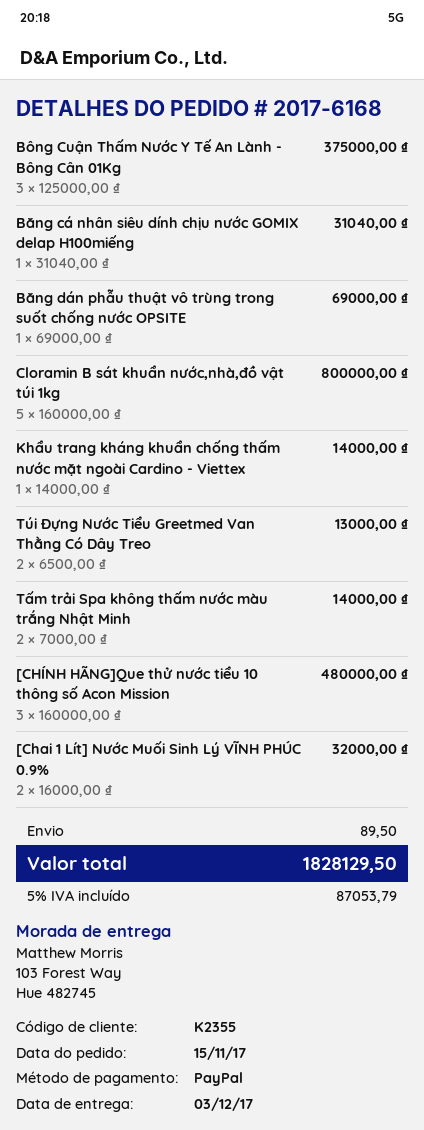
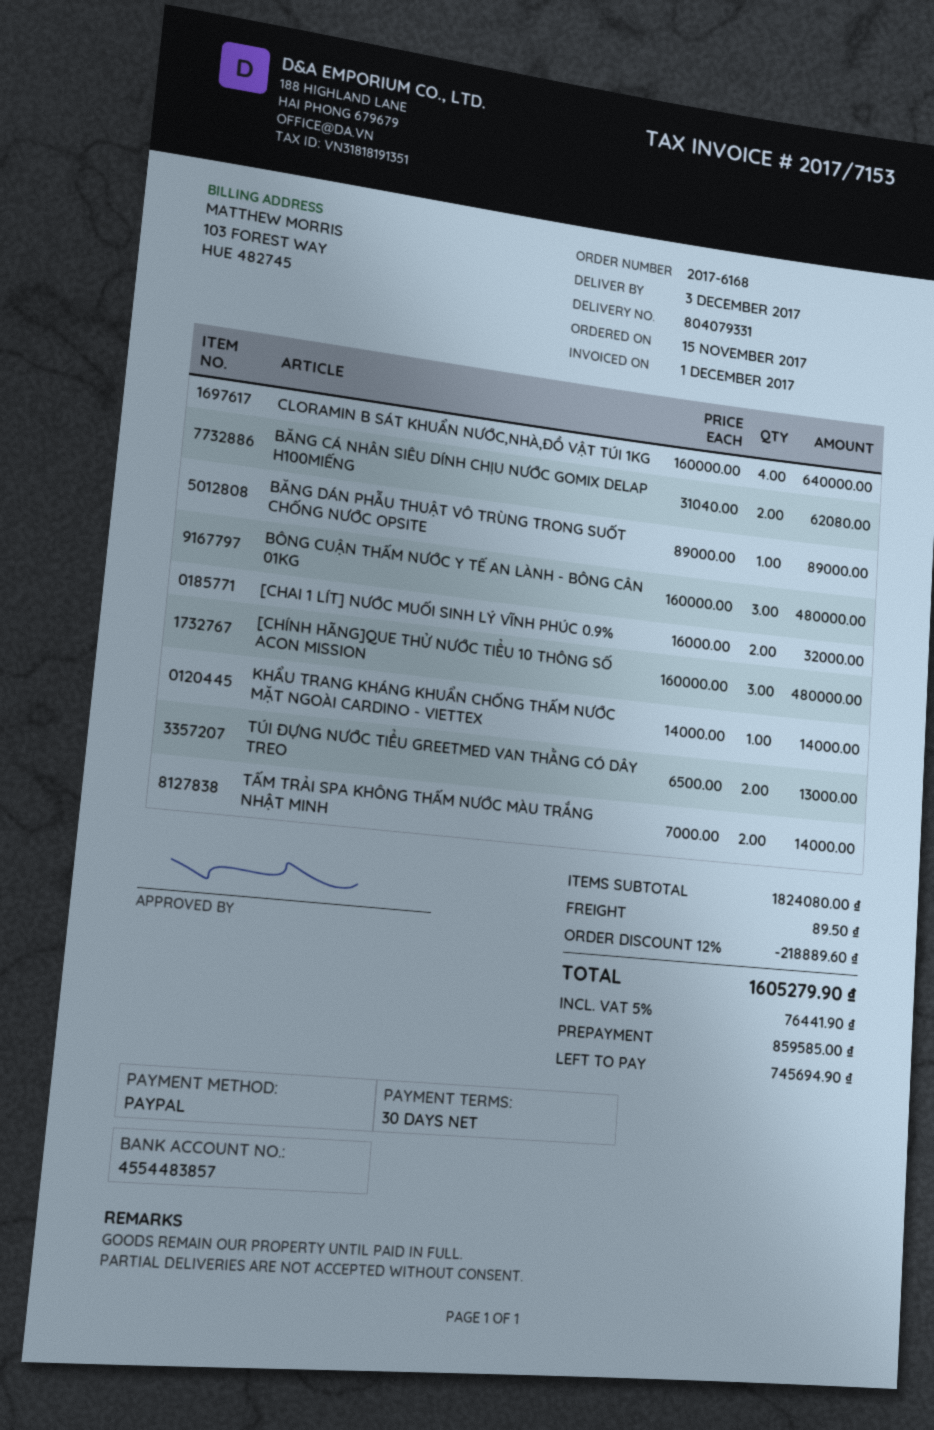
Bông Cuận Thấm Nước Y Tế An Lành - Bông Cân 01Kg: 3 x 125000.00 = 375000.00 -> 3 x 160000.00 = 480000.00
Băng cá nhân siêu dính chịu nước GOMIX delap H100miếng: 1 x 31040.00 = 31040.00 -> 2 x 31040.00 = 62080.00
Băng dán phẫu thuật vô trùng trong suốt chống nước OPSITE: 1 x 69000.00 = 69000.00 -> 1 x 89000.00 = 89000.00
Cloramin B sát khuẩn nước,nhà,đồ vật túi 1kg: 5 x 160000.00 = 800000.00 -> 4 x 160000.00 = 640000.00
discount: none -> 12% = 218889.60
tax: 5% = 87053.79 -> 5% = 76441.90
total: 1828129.50 -> 1605279.90

